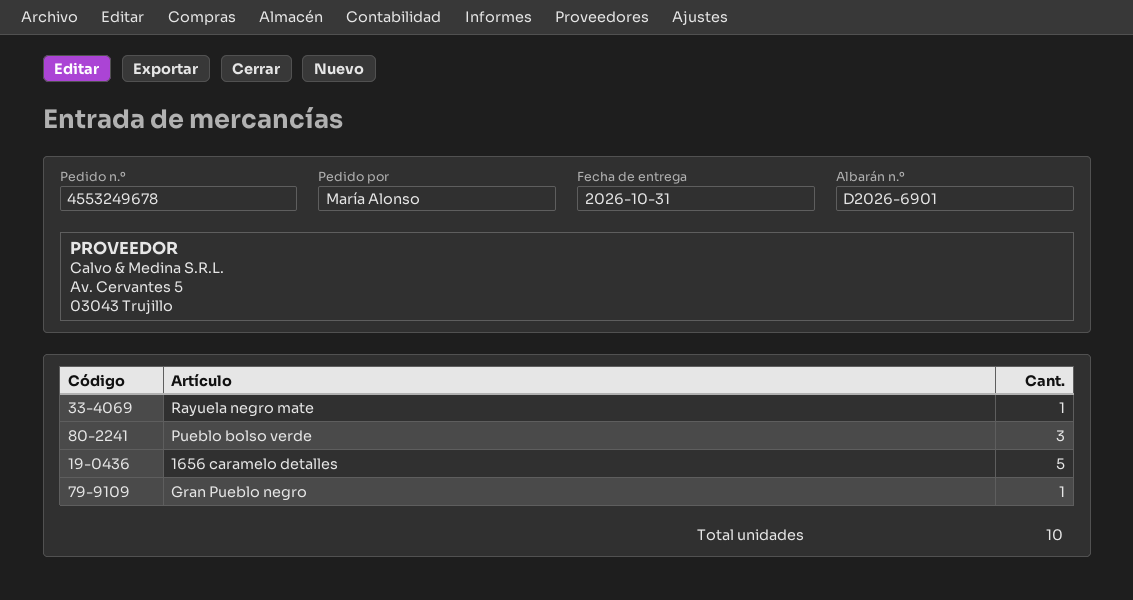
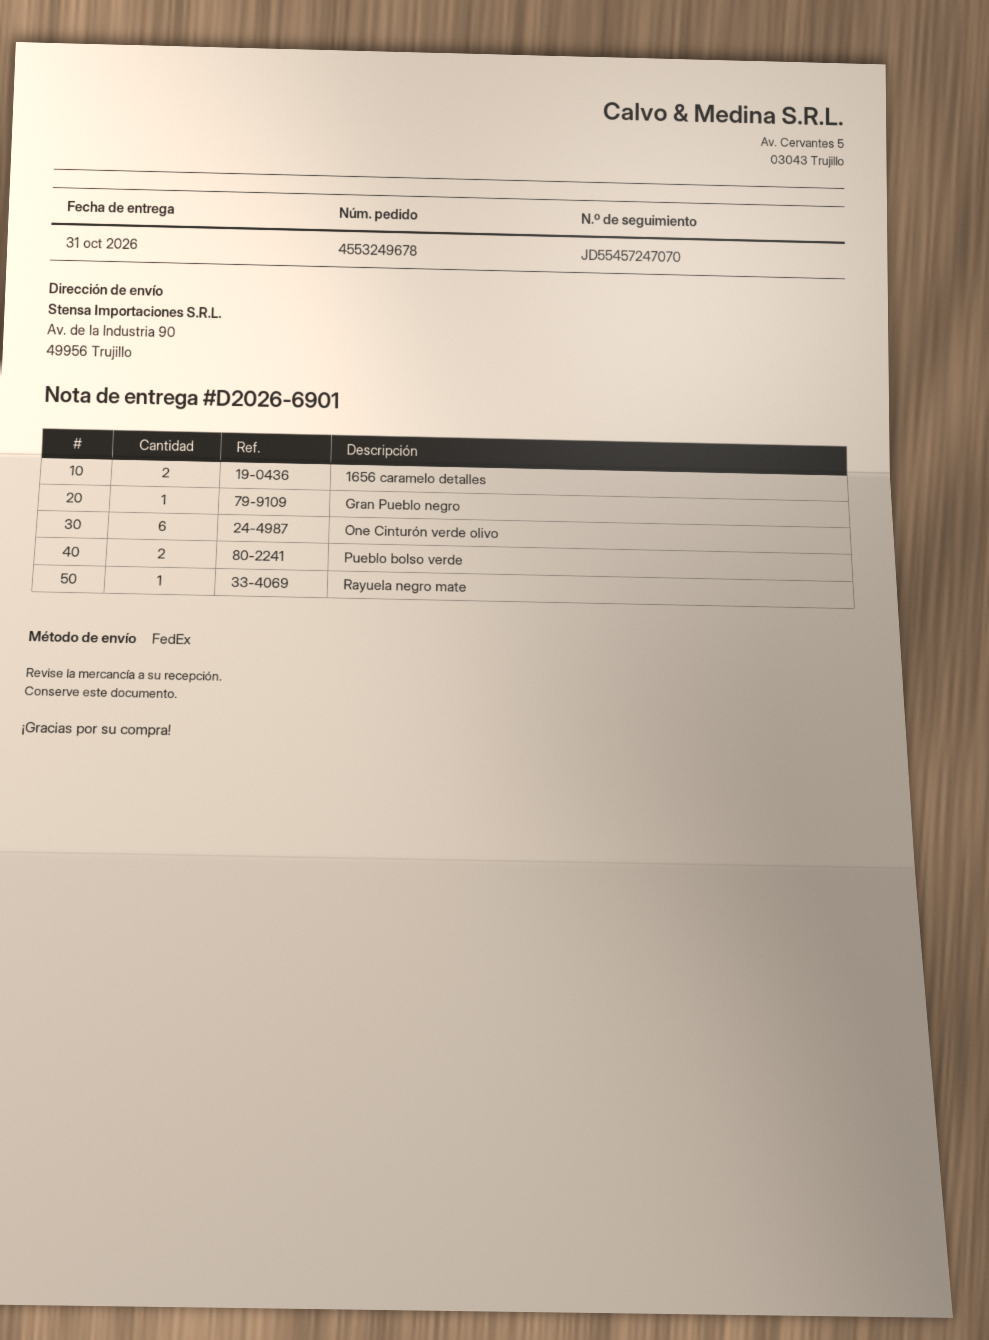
Pueblo bolso verde: 3 -> 2
1656 caramelo detalles: 5 -> 2
One Cinturón verde olivo: none -> 6

